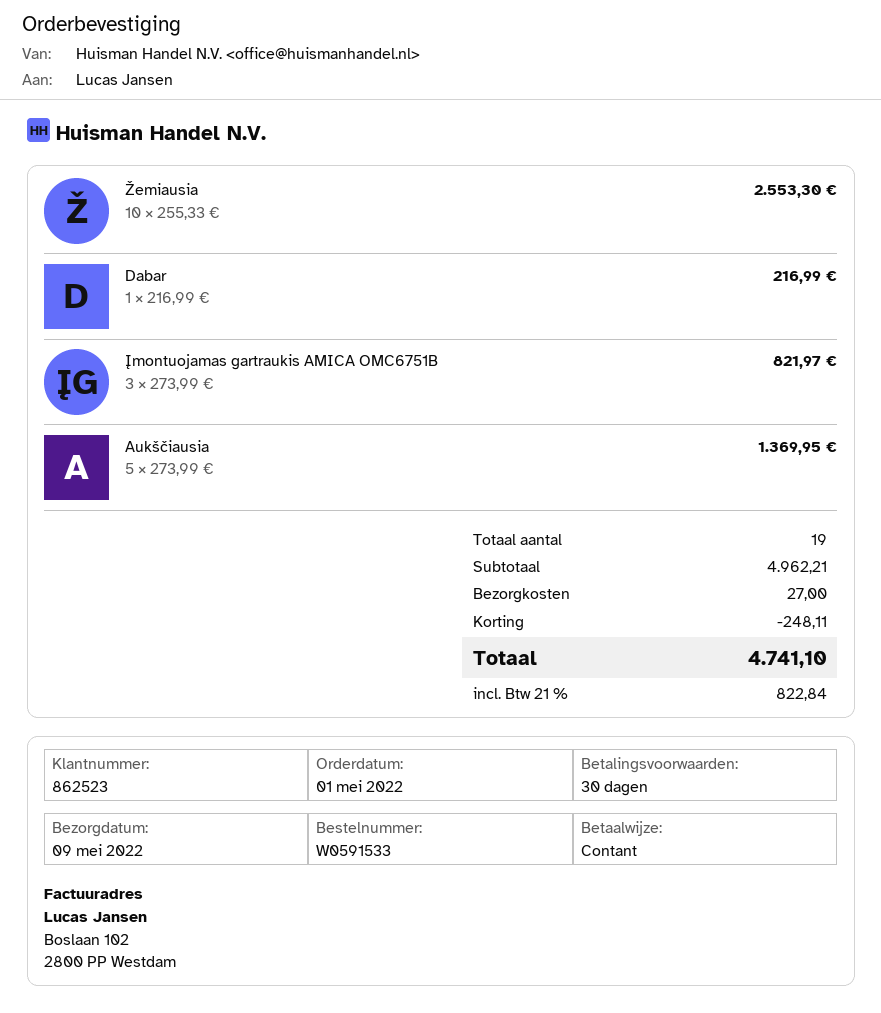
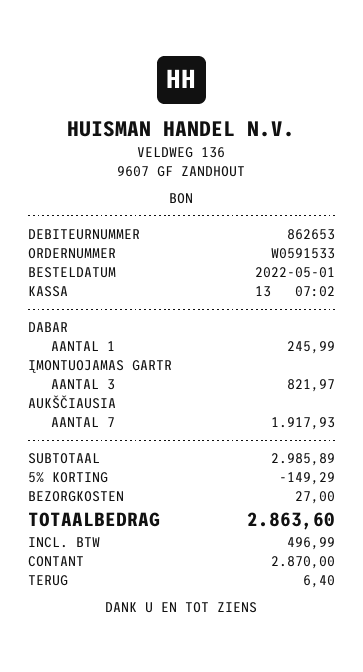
customer number: 862523 -> 862653
Žemiausia: 10 for 2553.30 -> none
Dabar: 1 for 216.99 -> 1 for 245.99
Aukščiausia: 5 for 1369.95 -> 7 for 1917.93
subtotal: 4962.21 -> 2985.89
discount: 248.11 -> 149.29
tax: 822.84 -> 496.99
total: 4741.10 -> 2863.60

